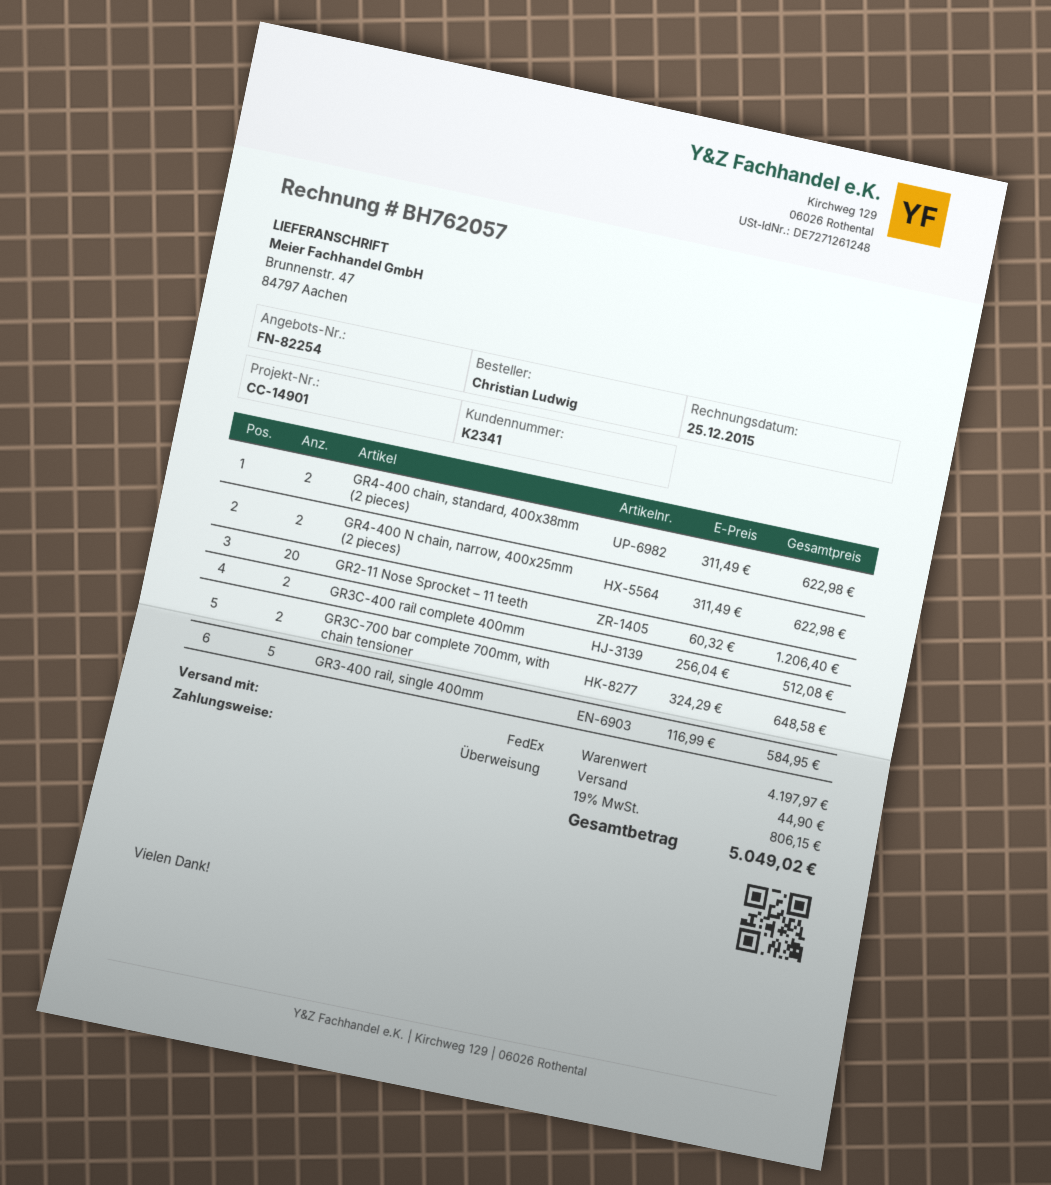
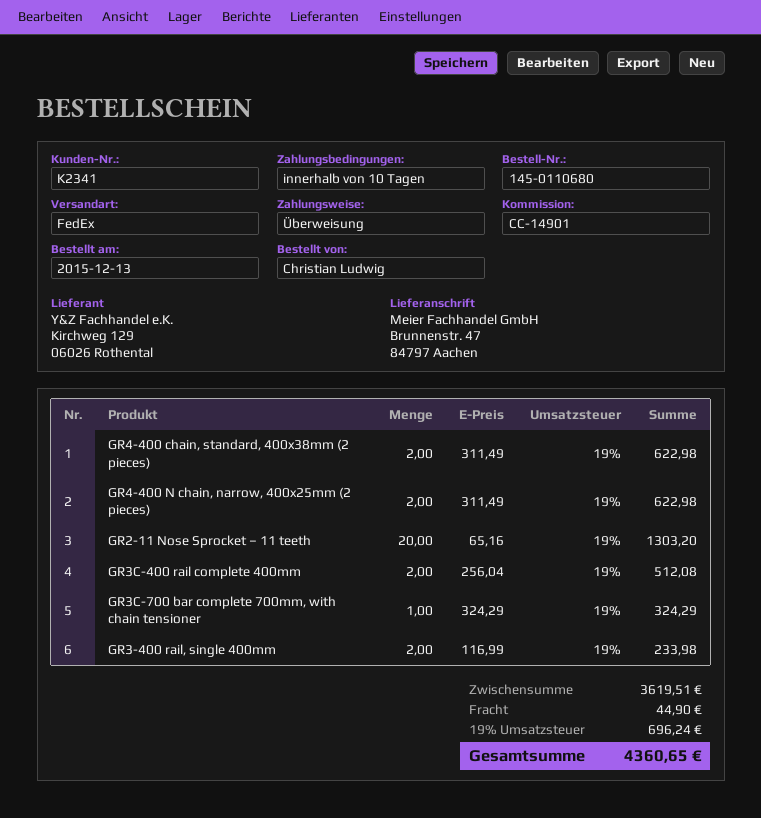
GR2-11 Nose Sprocket – 11 teeth: 20 x 60.32 = 1206.40 -> 20 x 65.16 = 1303.20
GR3C-700 bar complete 700mm, with chain tensioner: 2 x 324.29 = 648.58 -> 1 x 324.29 = 324.29
GR3-400 rail, single 400mm: 5 x 116.99 = 584.95 -> 2 x 116.99 = 233.98
subtotal: 4197.97 -> 3619.51
tax: 19% = 806.15 -> 19% = 696.24
total: 5049.02 -> 4360.65

